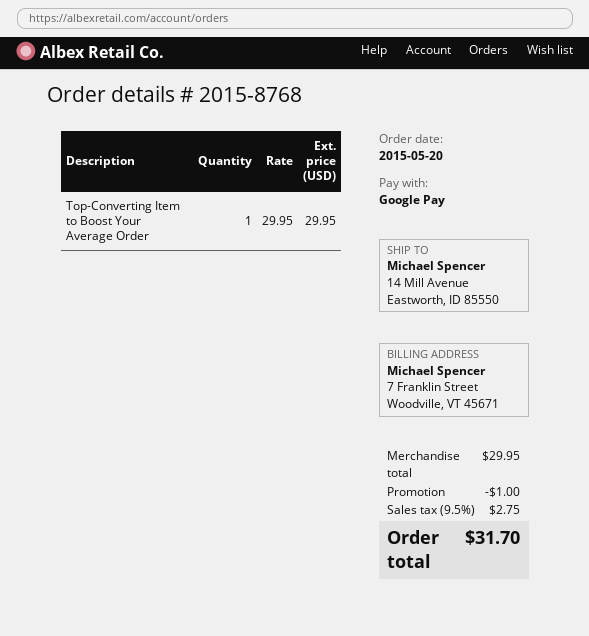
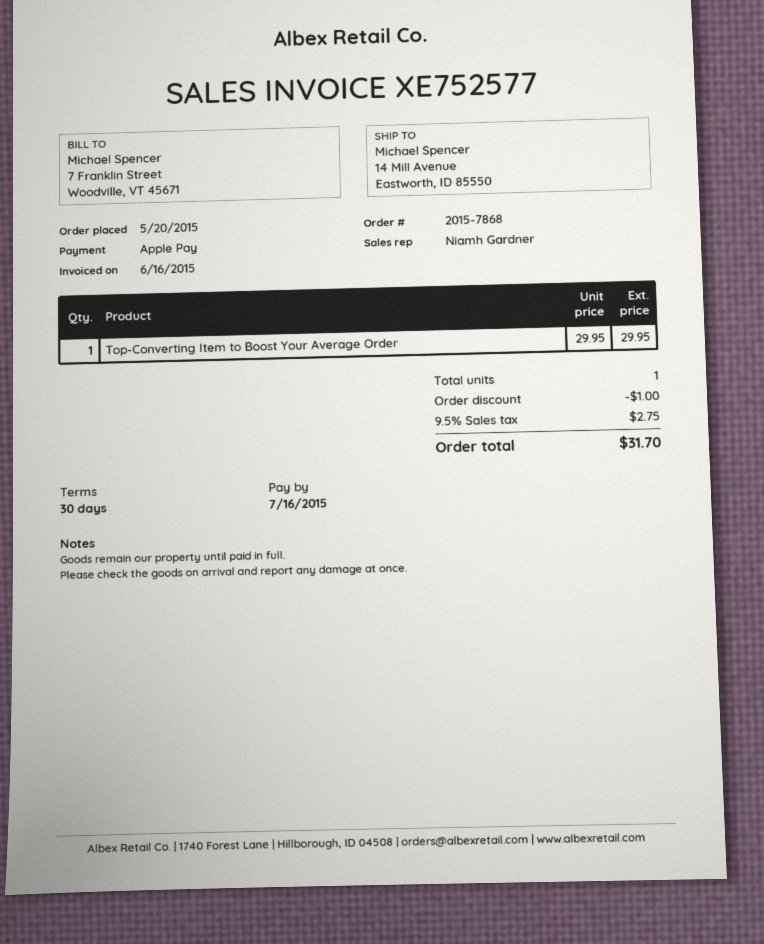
order number: 2015-8768 -> 2015-7868
payment method: Google Pay -> Apple Pay

